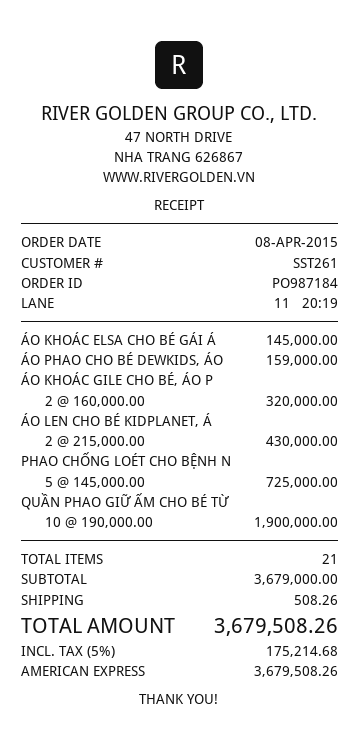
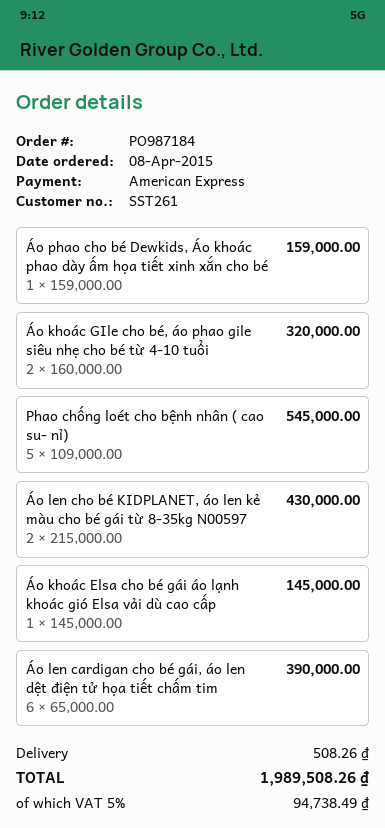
PHAO CHỐNG LOÉT CHO BỆNH N: 5 x 145000.00 = 725000.00 -> 5 x 109000.00 = 545000.00
QUẦN PHAO GIỮ ẤM CHO BÉ TỪ: 10 x 190000.00 = 1900000.00 -> none
Áo len cardigan cho bé gái, áo len dệt điện tử họa tiết chấm tim: none -> 6 x 65000.00 = 390000.00
tax: 5% = 175214.68 -> 5% = 94738.49
total: 3679508.26 -> 1989508.26

